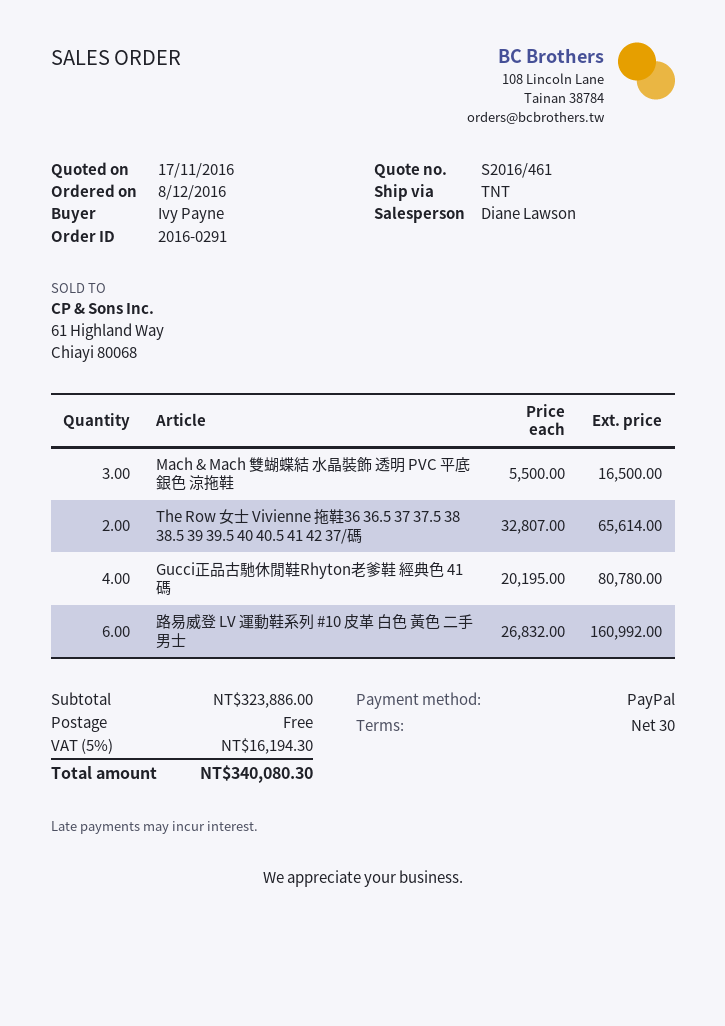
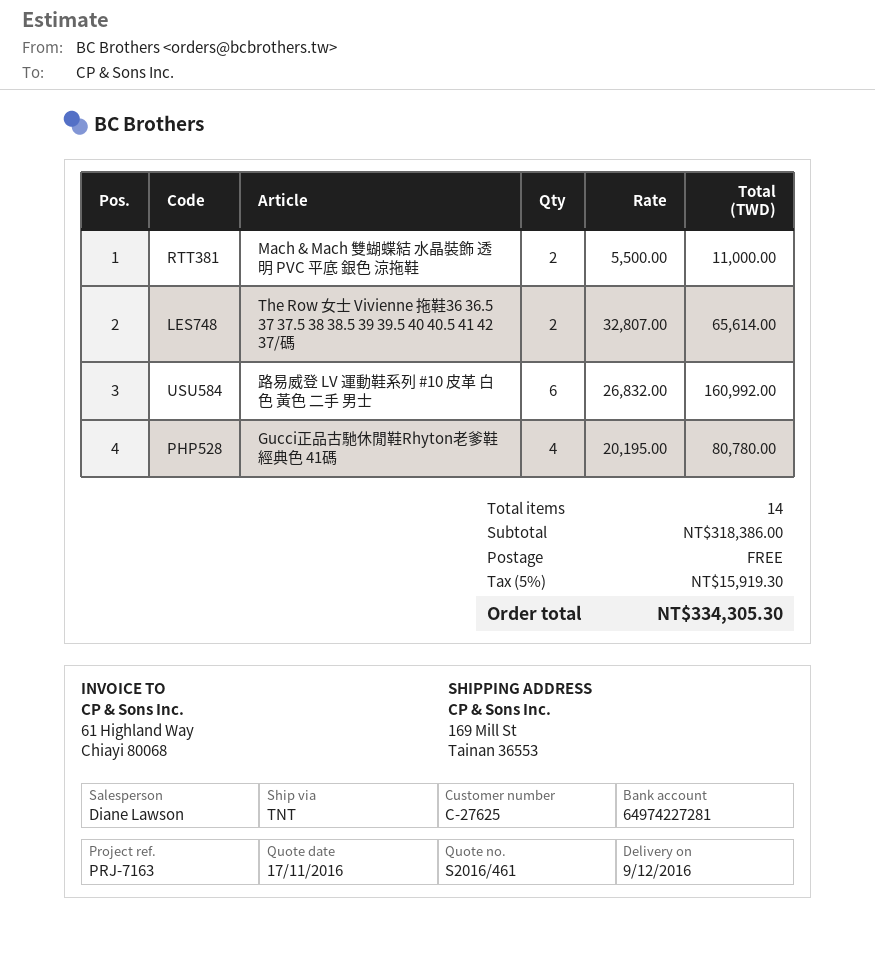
Mach & Mach 雙蝴蝶結 水晶裝飾 透明 PVC 平底 銀色 涼拖鞋: 3 x 5500.00 = 16500.00 -> 2 x 5500.00 = 11000.00
subtotal: 323886.00 -> 318386.00
tax: 5% = 16194.30 -> 5% = 15919.30
total: 340080.30 -> 334305.30

